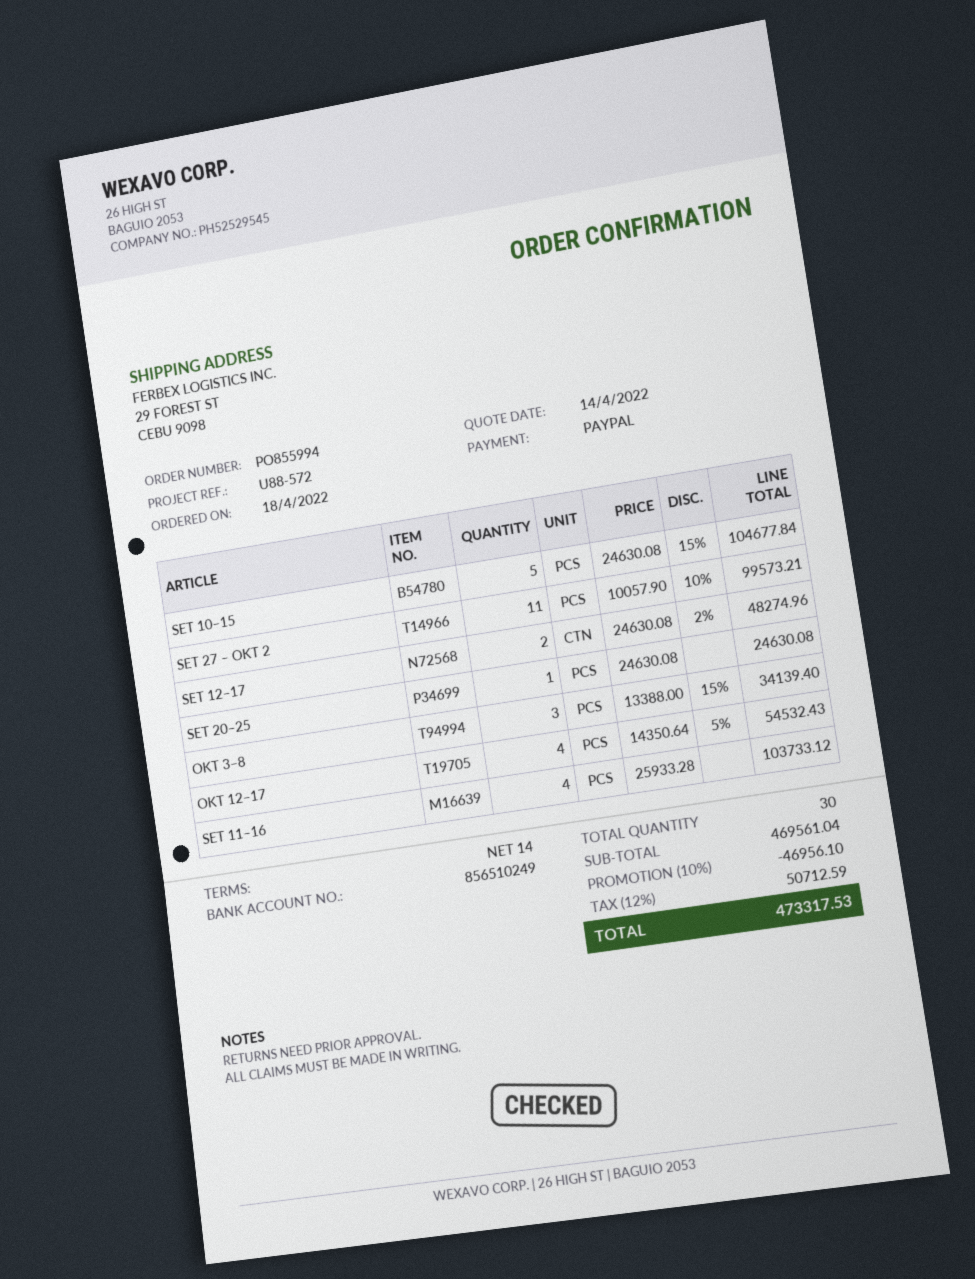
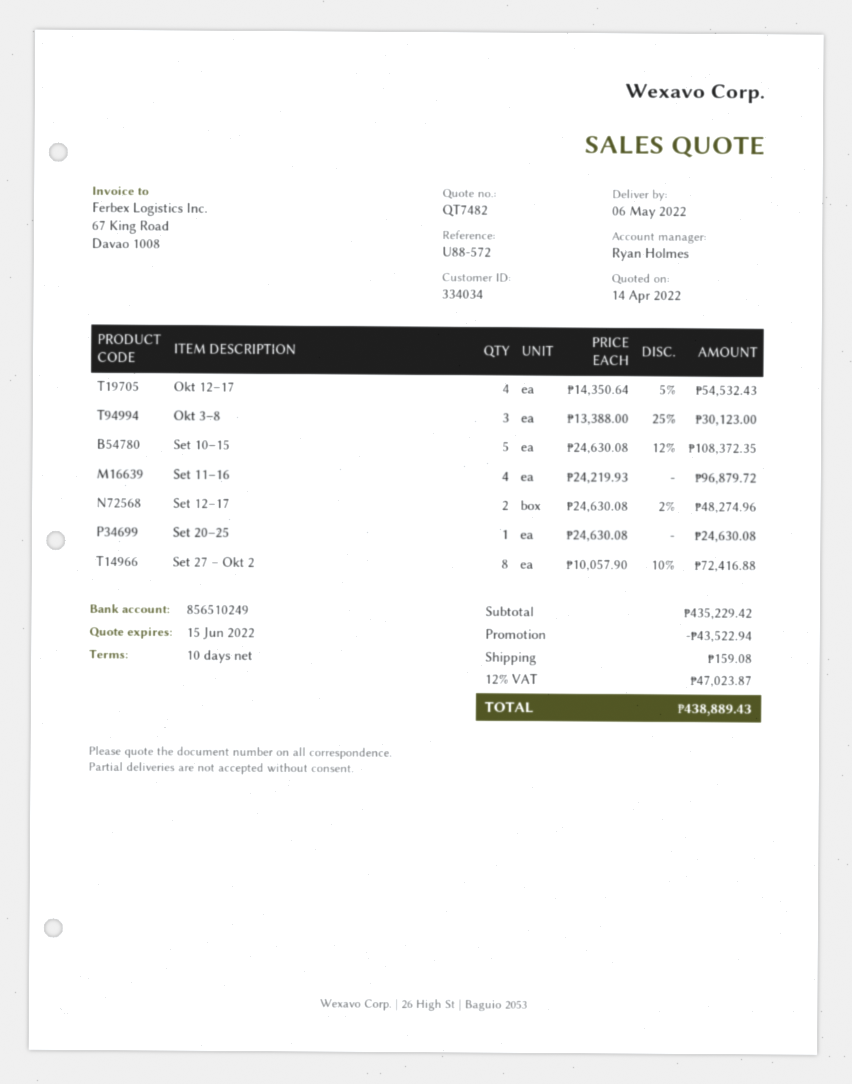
payment terms: 14 days -> 10 days
SET 10–15: 5 x 24630.08 - 15% = 104677.84 -> 5 x 24630.08 - 12% = 108372.35
SET 27 – OKT 2: 11 x 10057.90 - 10% = 99573.21 -> 8 x 10057.90 - 10% = 72416.88
OKT 3–8: 3 x 13388.00 - 15% = 34139.40 -> 3 x 13388.00 - 25% = 30123.00
SET 11–16: 4 x 25933.28 = 103733.12 -> 4 x 24219.93 = 96879.72
subtotal: 469561.04 -> 435229.42
discount: 46956.10 -> 43522.94
shipping: none -> 159.08
tax: 12% = 50712.59 -> 12% = 47023.87
total: 473317.53 -> 438889.43

